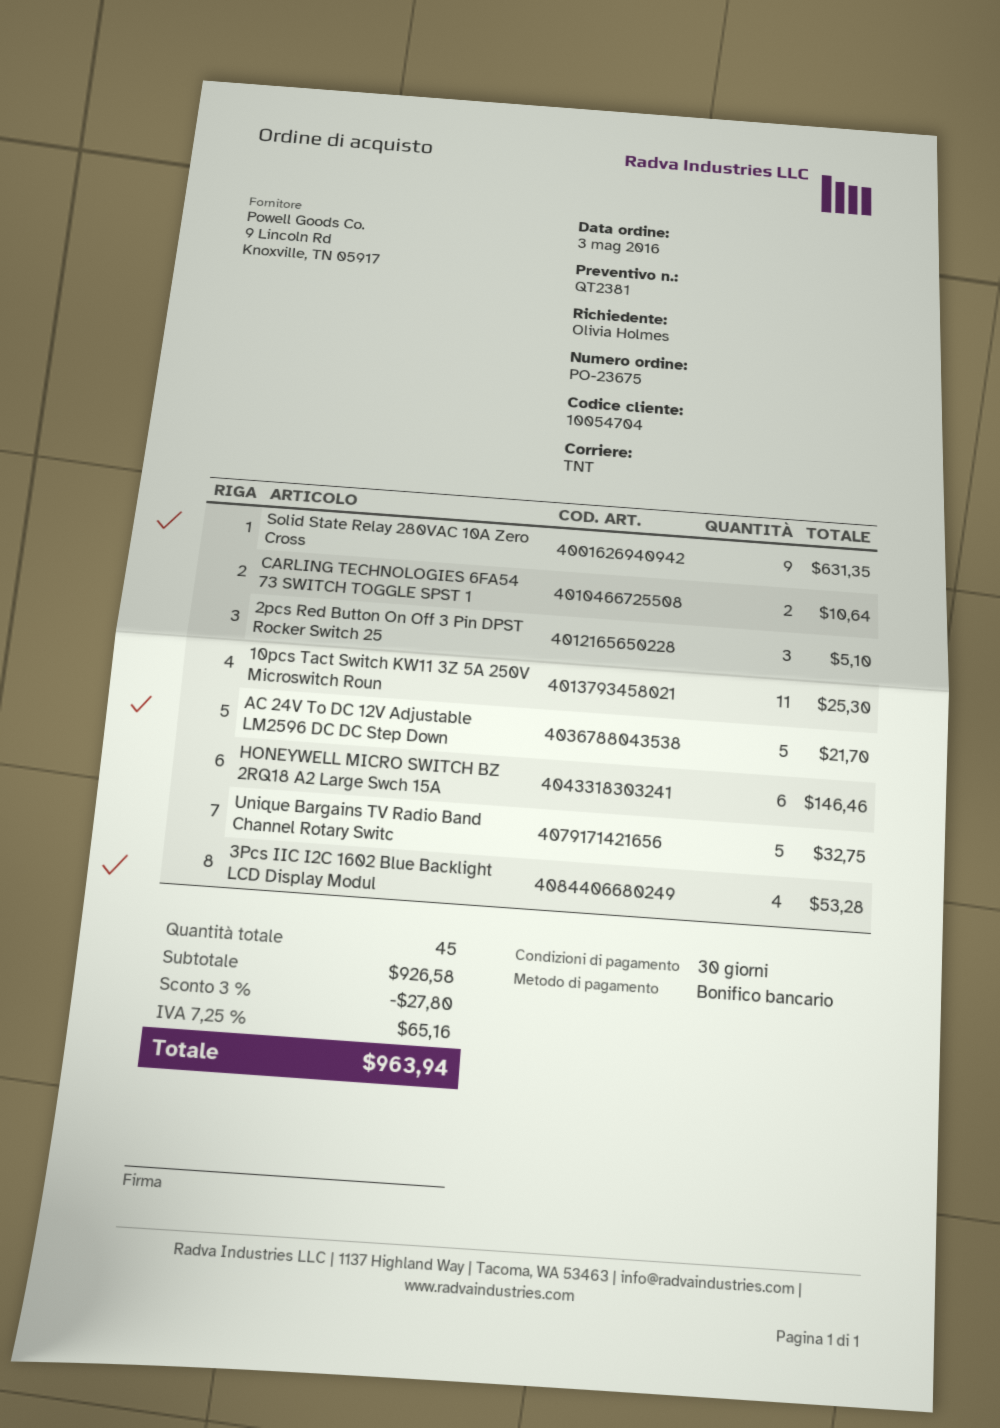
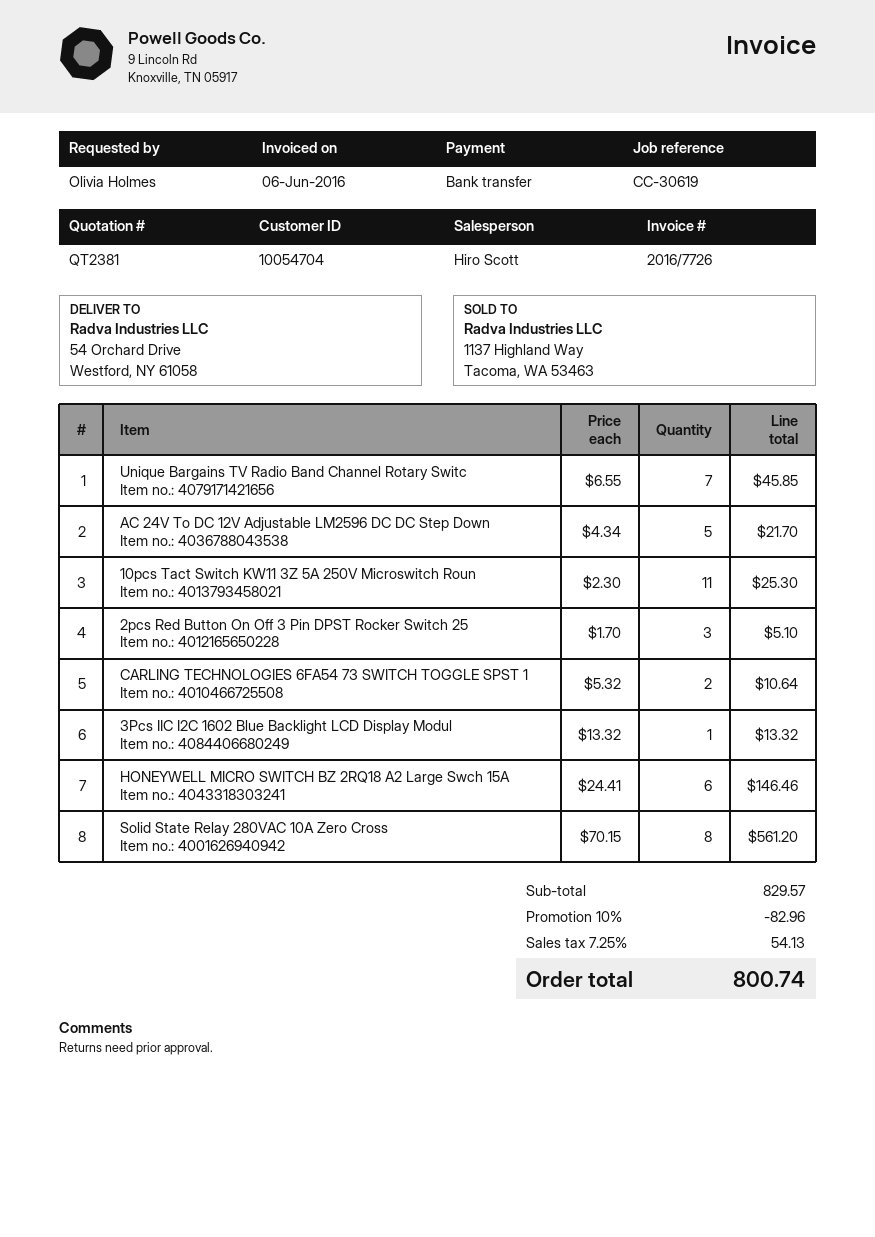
Solid State Relay 280VAC 10A Zero Cross: 9 for 631.35 -> 8 for 561.20
Unique Bargains TV Radio Band Channel Rotary Switc: 5 for 32.75 -> 7 for 45.85
3Pcs IIC I2C 1602 Blue Backlight LCD Display Modul: 4 for 53.28 -> 1 for 13.32
subtotal: 926.58 -> 829.57
discount: 3% = 27.80 -> 10% = 82.96
tax: 7.25% = 65.16 -> 7.25% = 54.13
total: 963.94 -> 800.74

